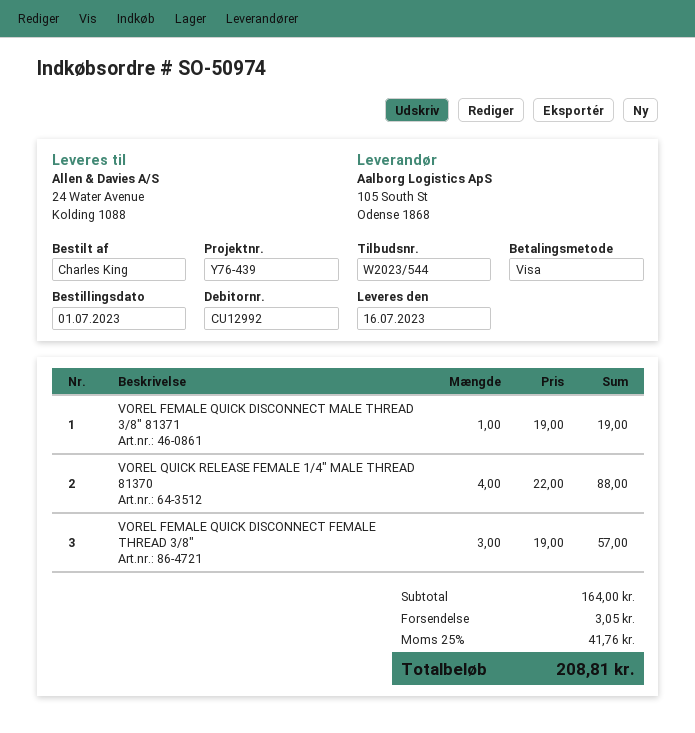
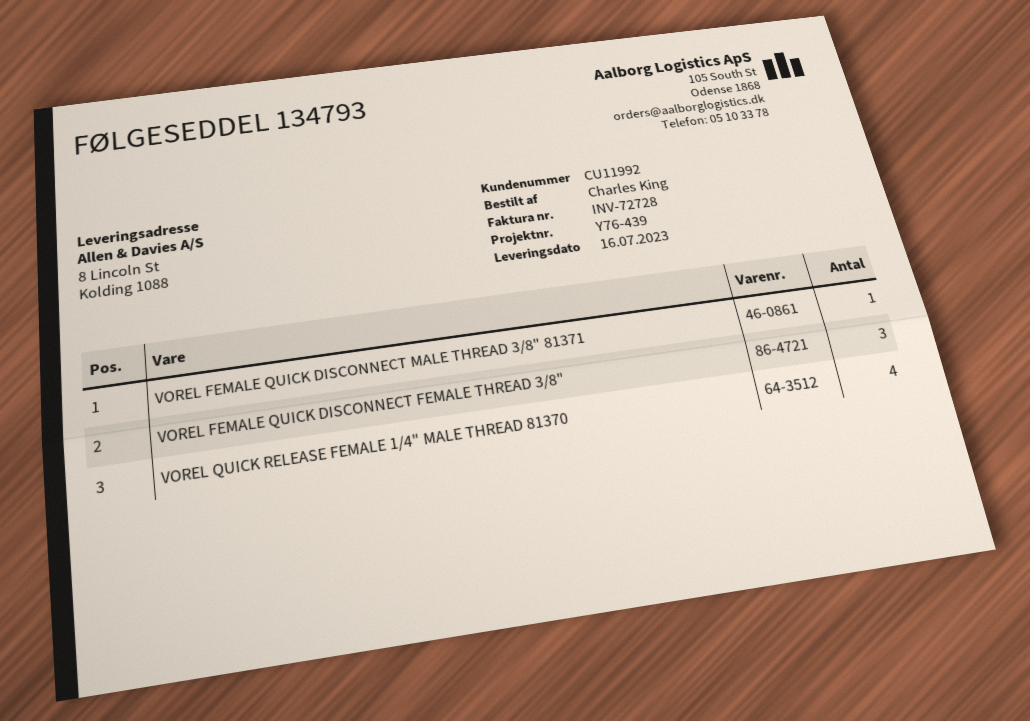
customer number: CU12992 -> CU11992
ship to: 24 Water Avenue, Kolding 1088 -> 8 Lincoln St, Kolding 1088

